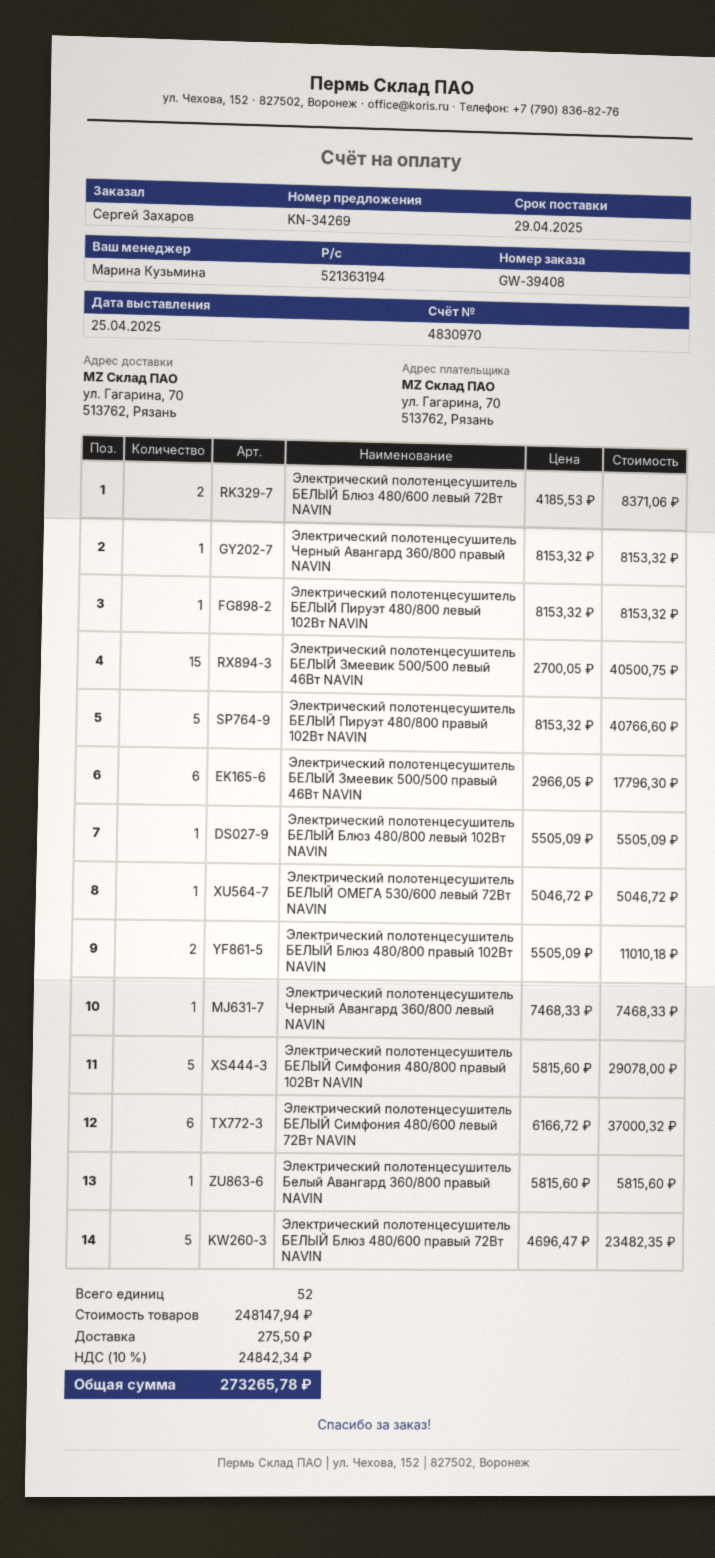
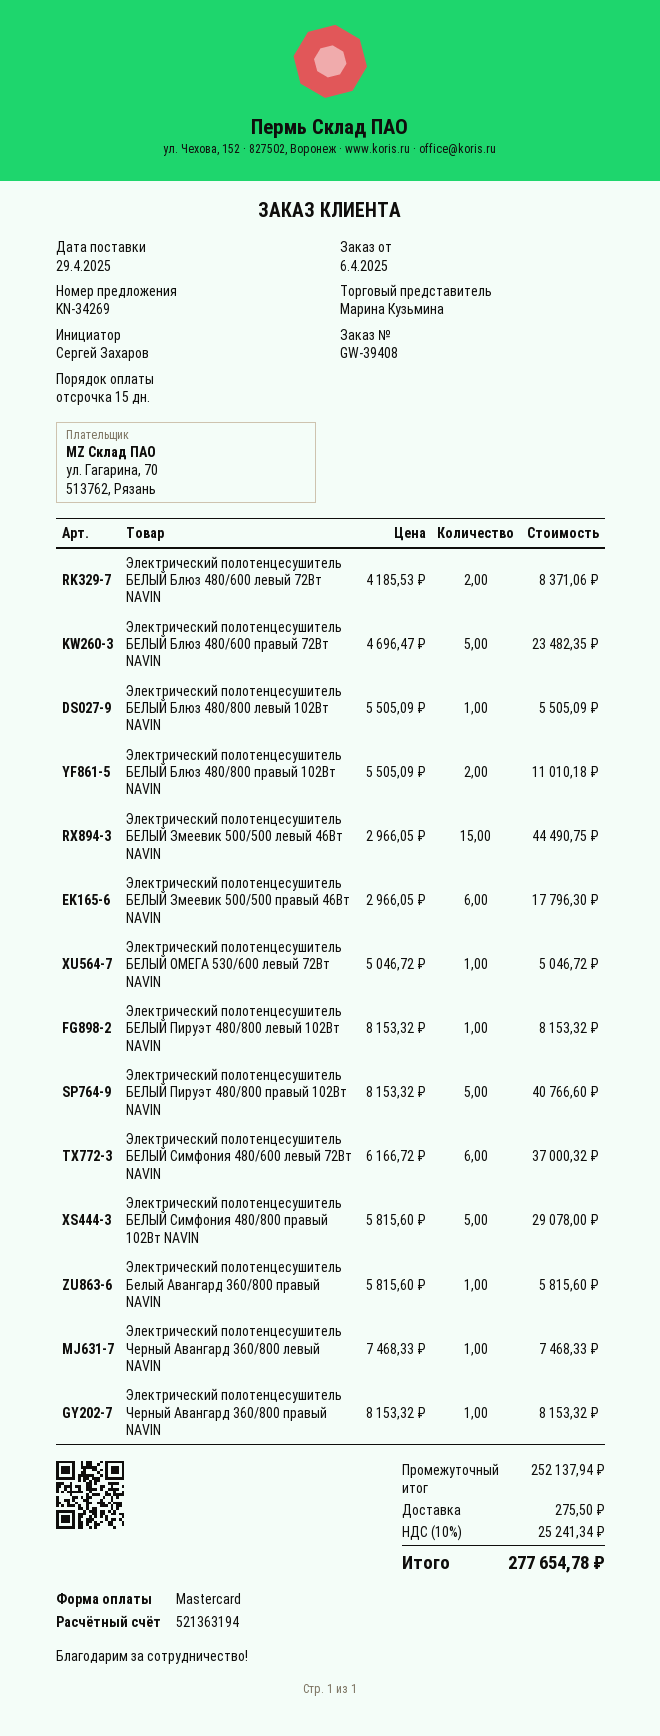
Электрический полотенцесушитель БЕЛЫЙ Змеевик 500/500 левый 46Вт NAVIN: 15 x 2700.05 = 40500.75 -> 15 x 2966.05 = 44490.75
subtotal: 248147.94 -> 252137.94
tax: 10% = 24842.34 -> 10% = 25241.34
total: 273265.78 -> 277654.78

